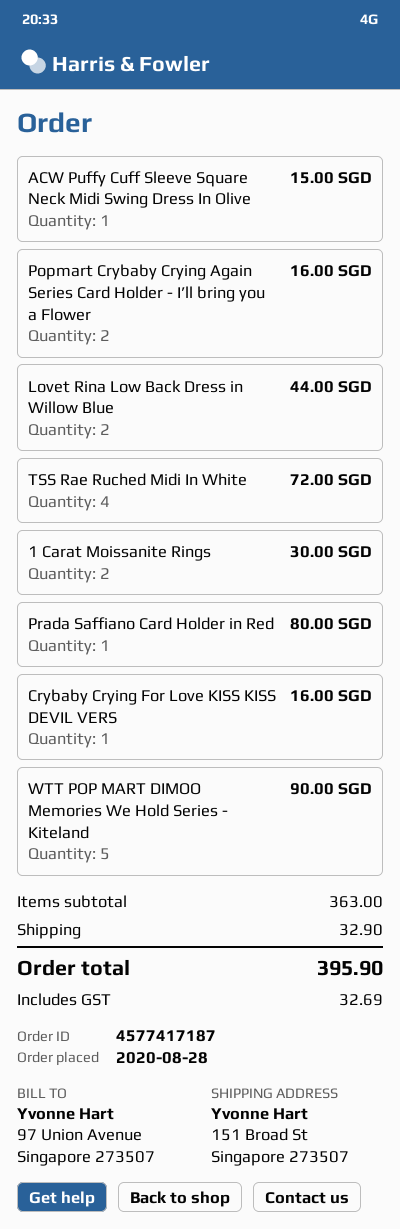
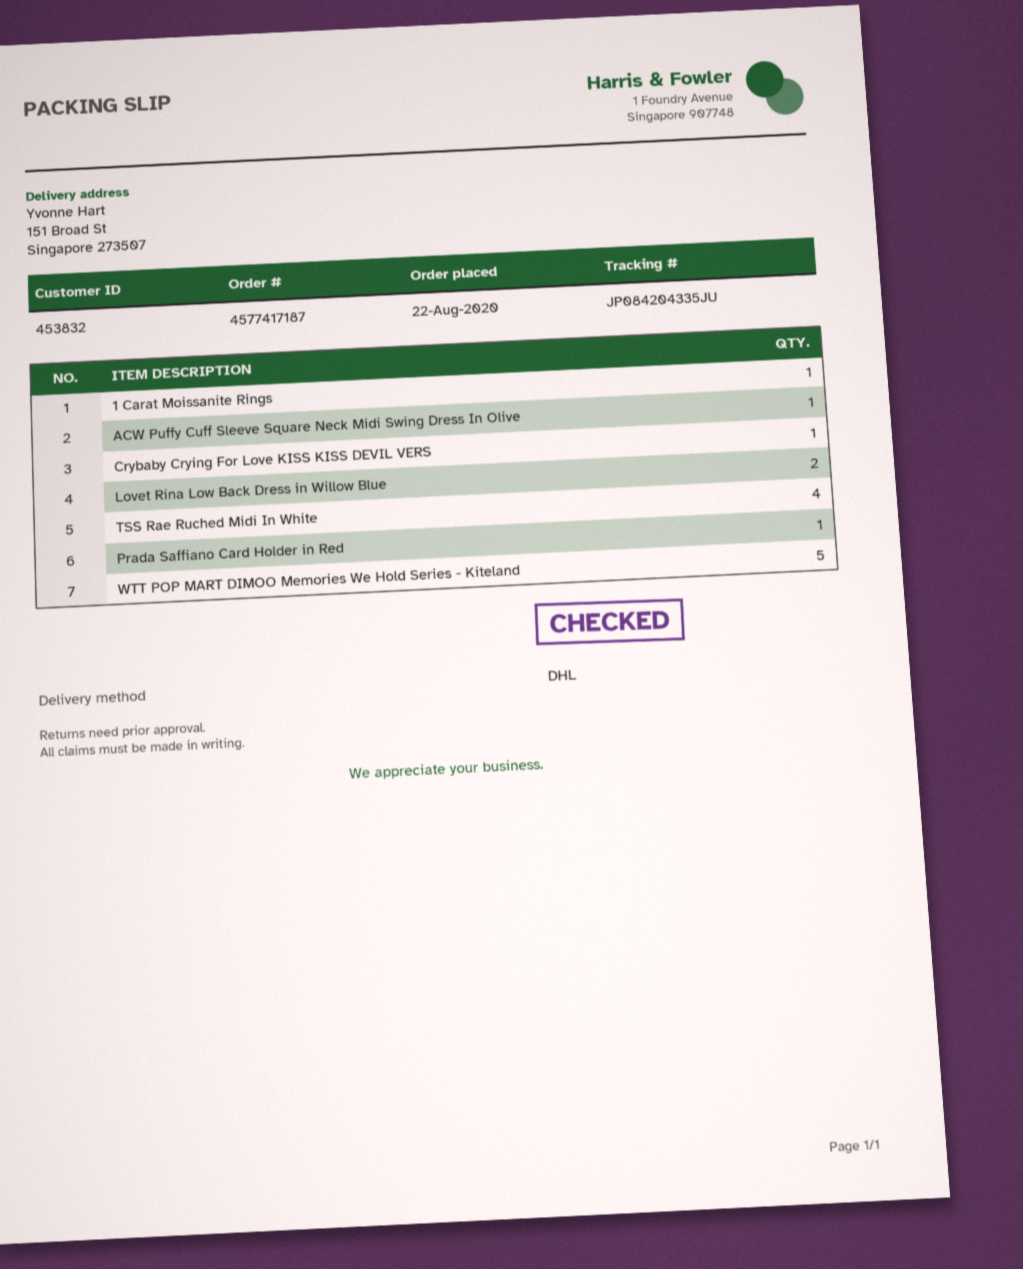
order date: 2020-08-28 -> 2020-08-22
Popmart Crybaby Crying Again Series Card Holder - I’ll bring you a Flower: 2 -> none
1 Carat Moissanite Rings: 2 -> 1

